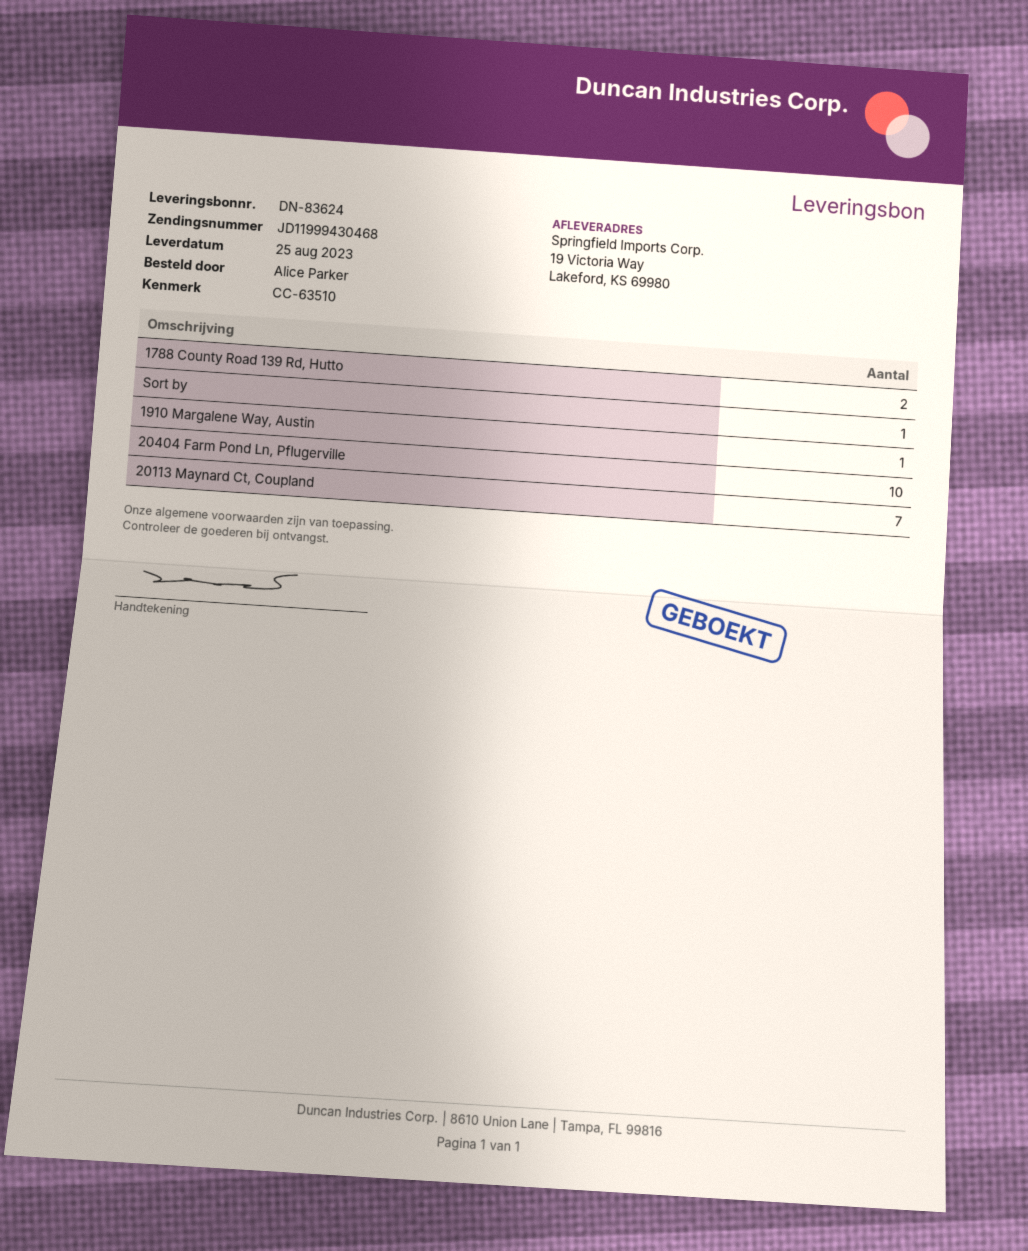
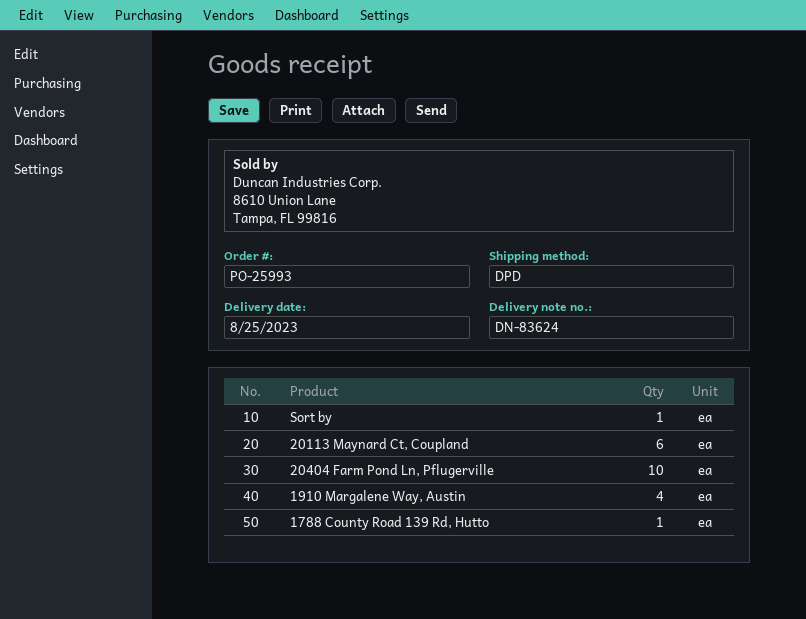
1788 County Road 139 Rd, Hutto: 2 -> 1
1910 Margalene Way, Austin: 1 -> 4
20113 Maynard Ct, Coupland: 7 -> 6

